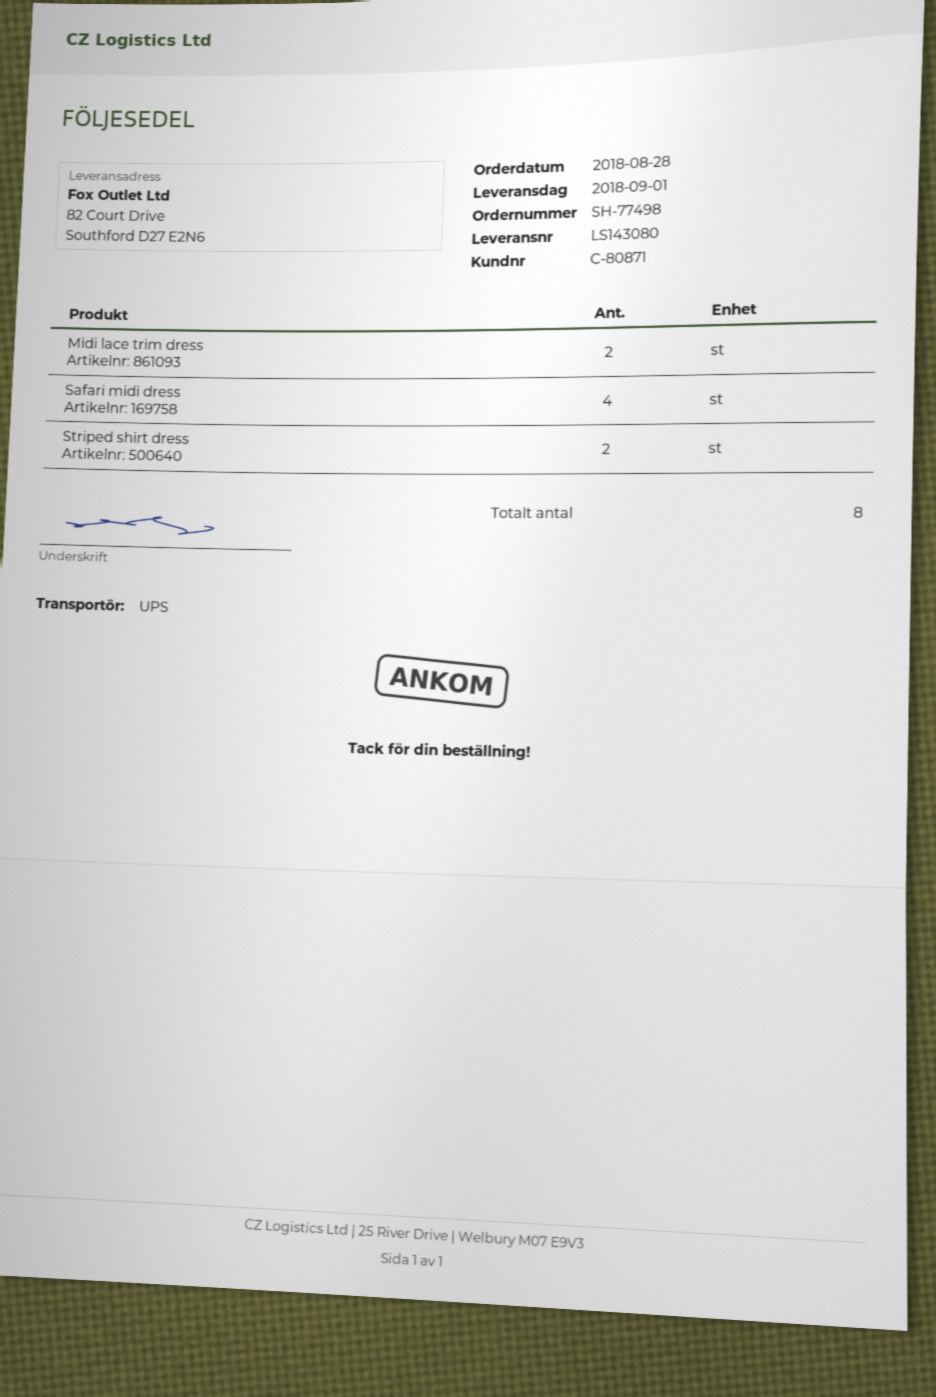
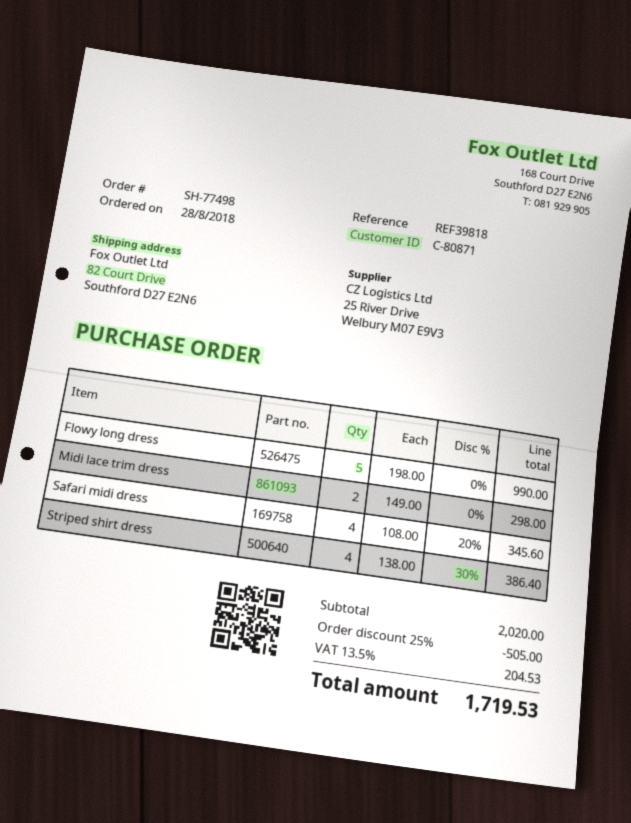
Striped shirt dress: 2 -> 4
Flowy long dress: none -> 5

